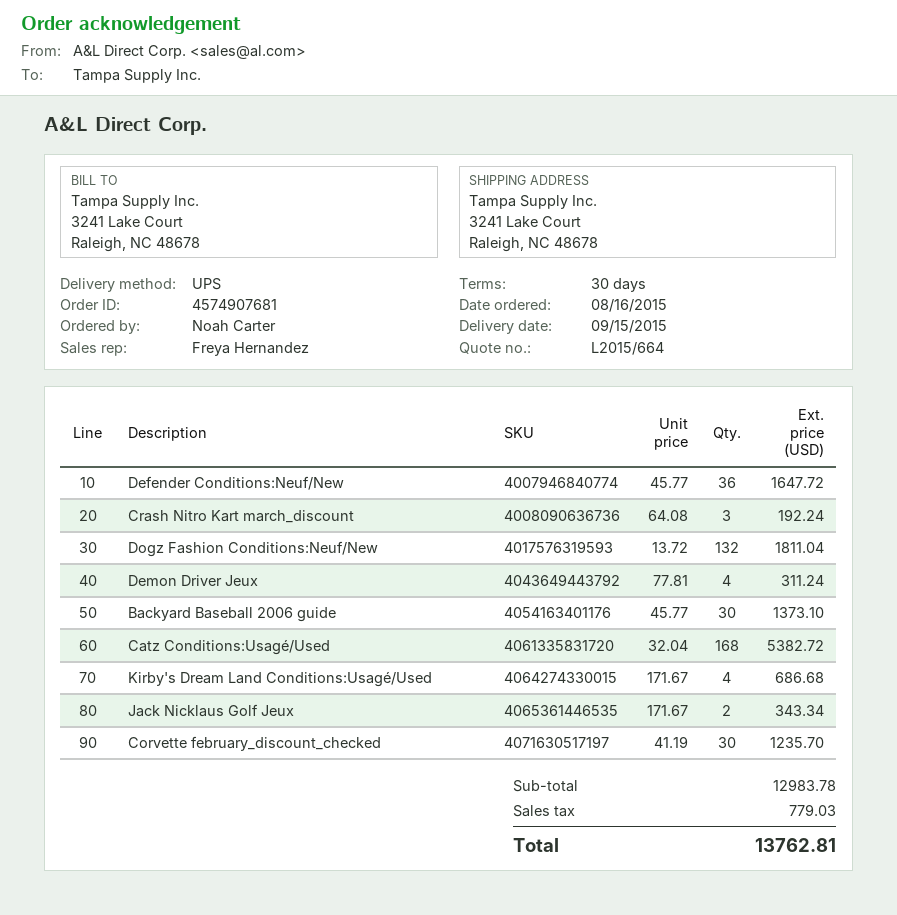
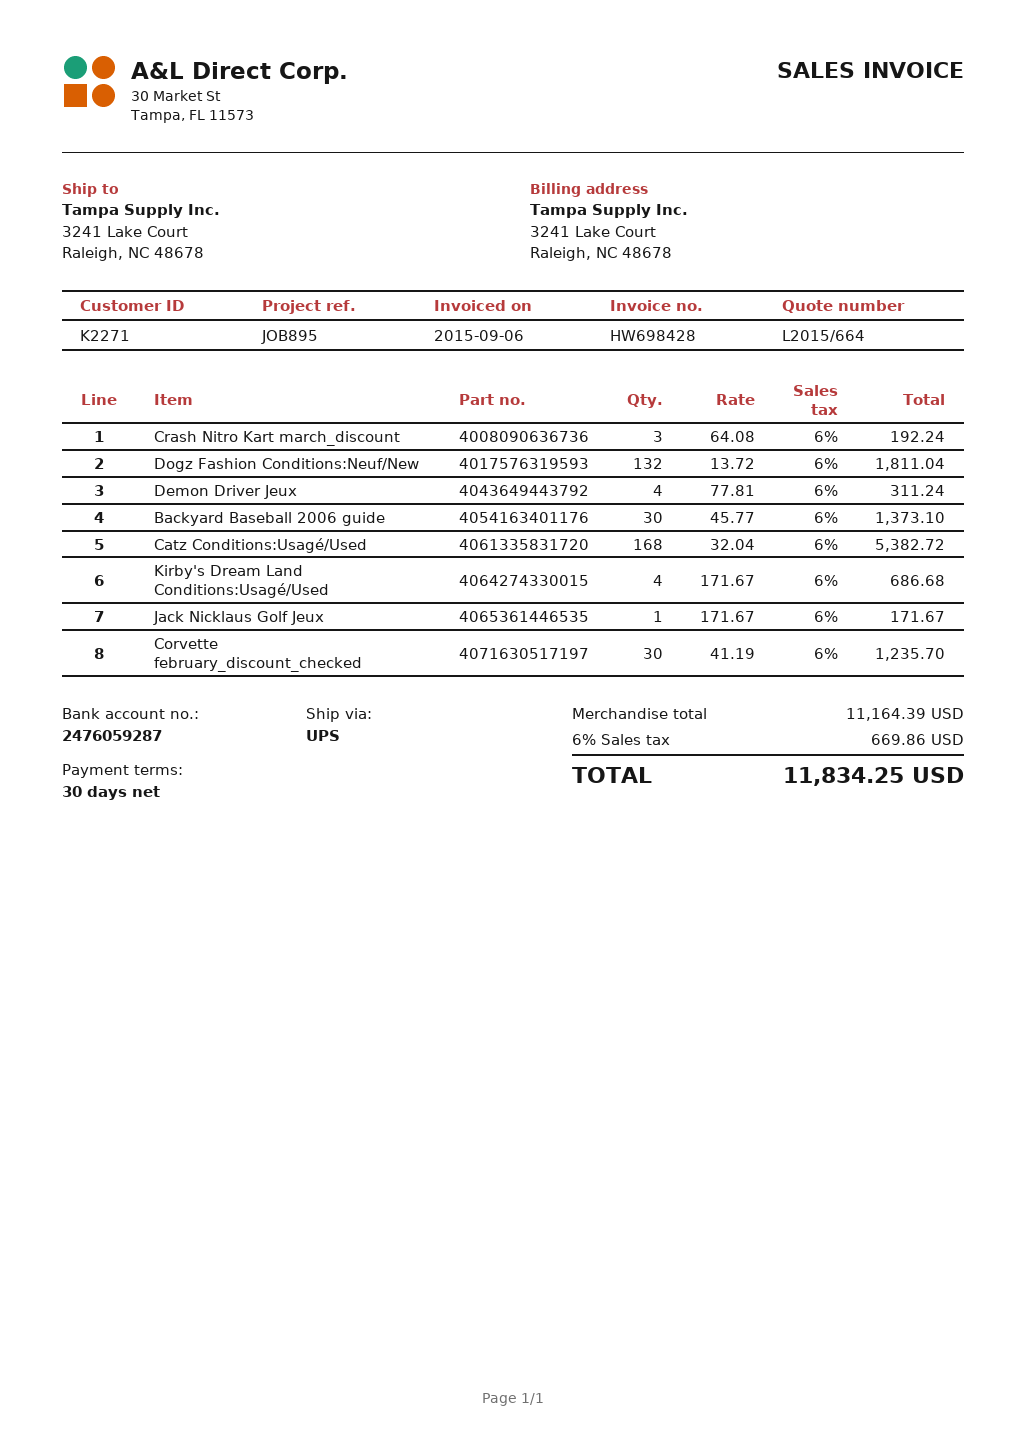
Defender Conditions:Neuf/New: 36 x 45.77 = 1647.72 -> none
Jack Nicklaus Golf Jeux: 2 x 171.67 = 343.34 -> 1 x 171.67 = 171.67
subtotal: 12983.78 -> 11164.39
tax: 779.03 -> 669.86
total: 13762.81 -> 11834.25

